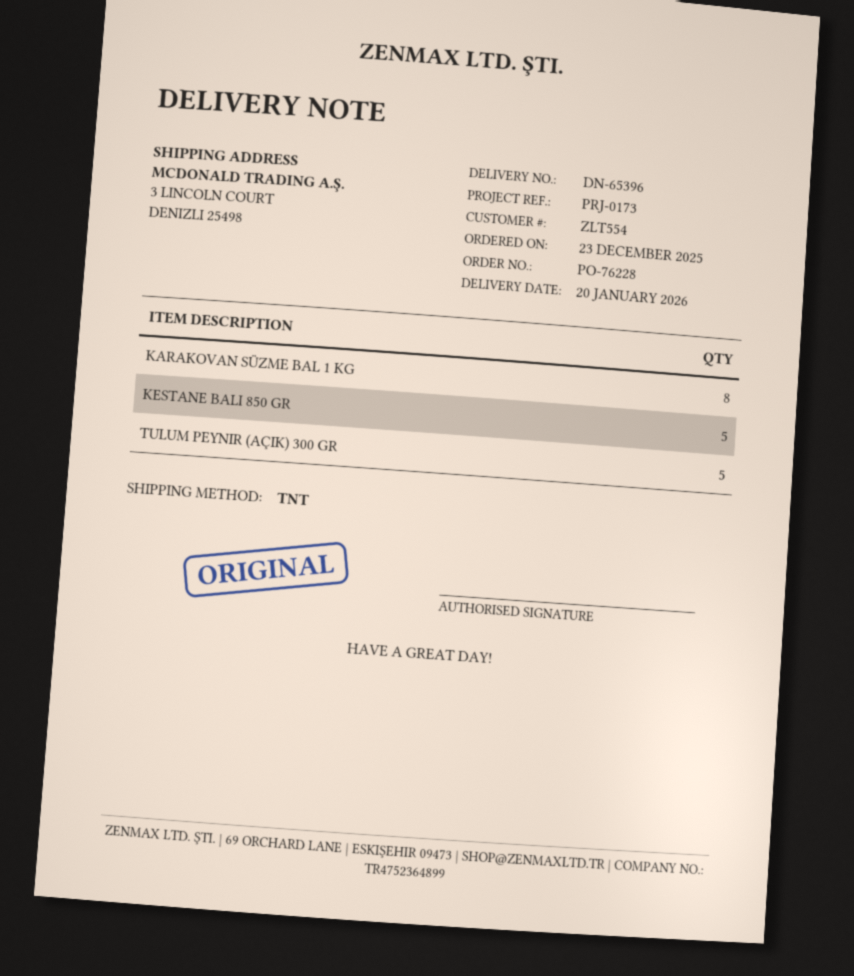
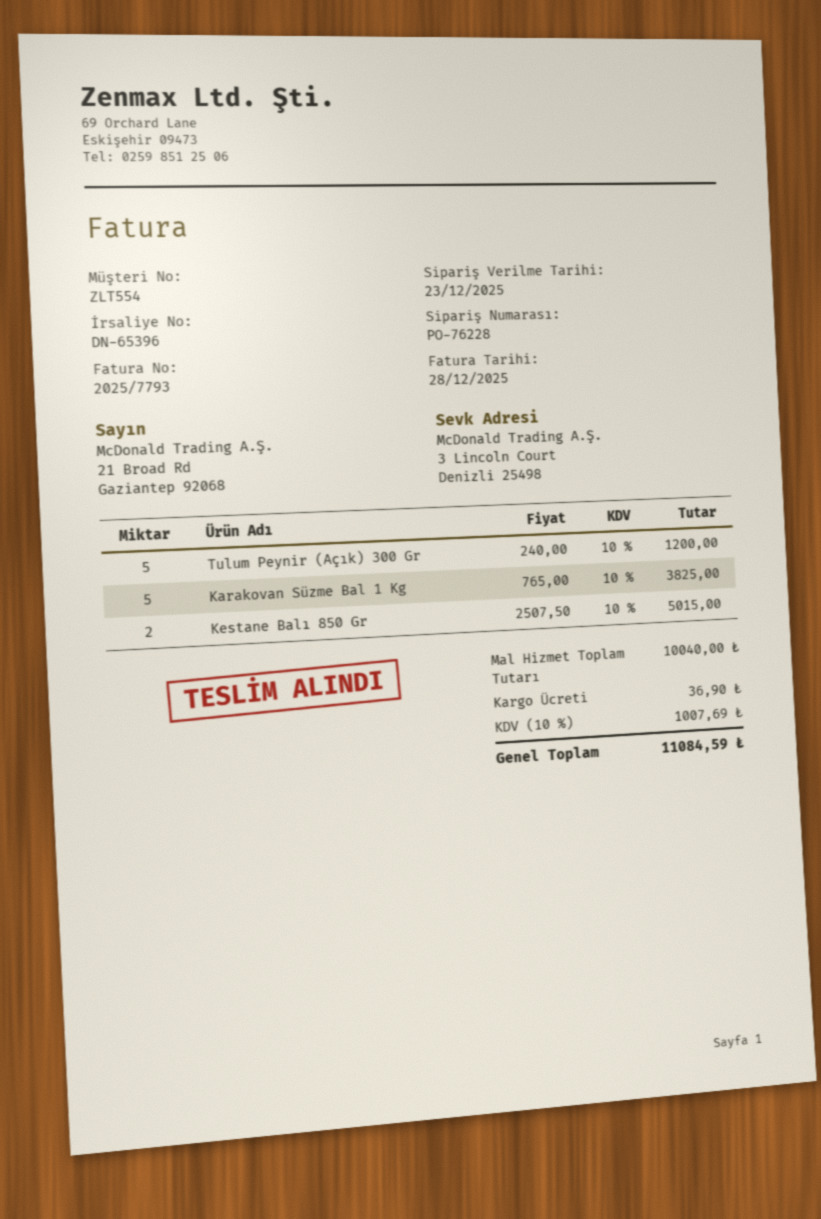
KARAKOVAN SÜZME BAL 1 KG: 8 -> 5
KESTANE BALI 850 GR: 5 -> 2

